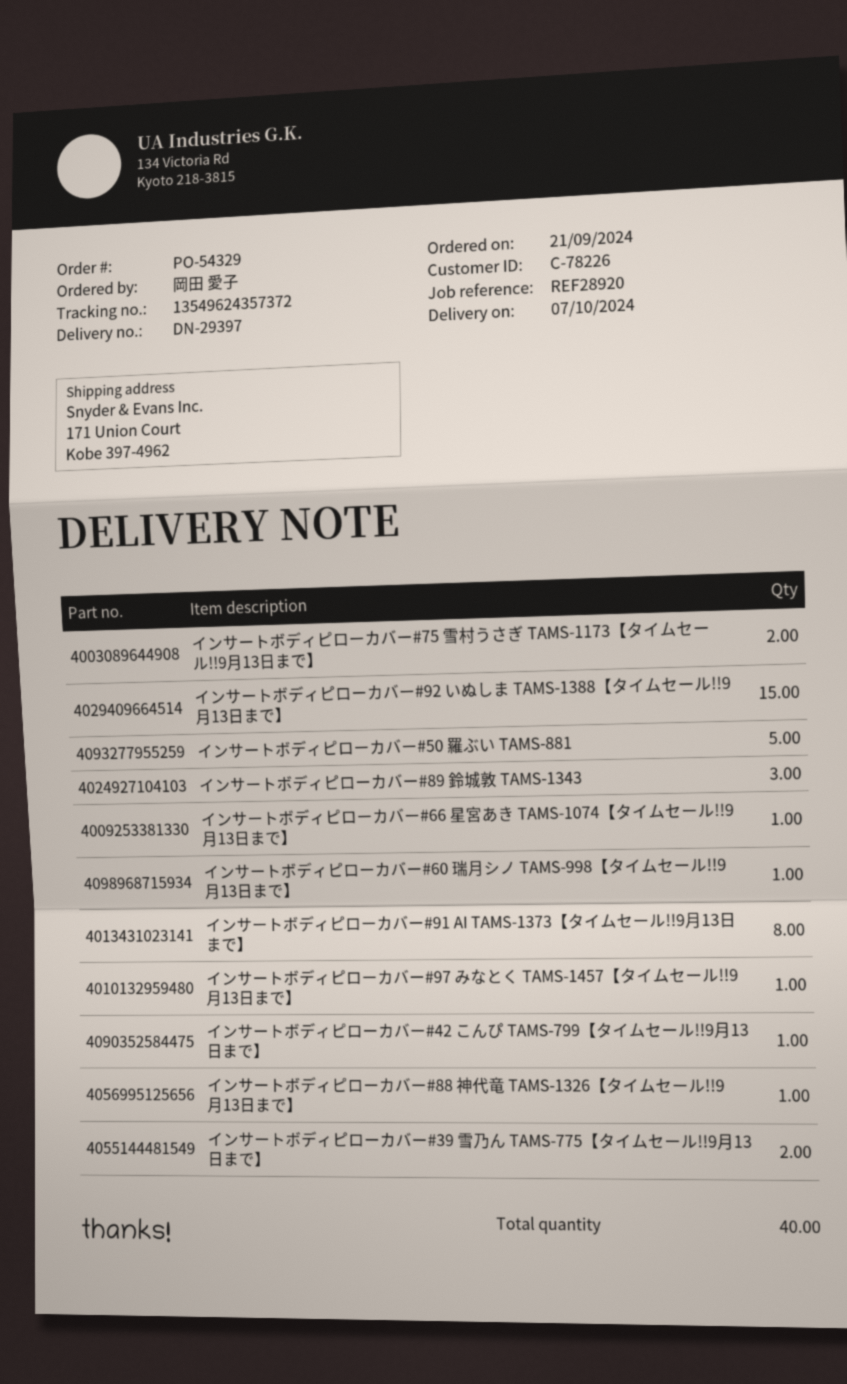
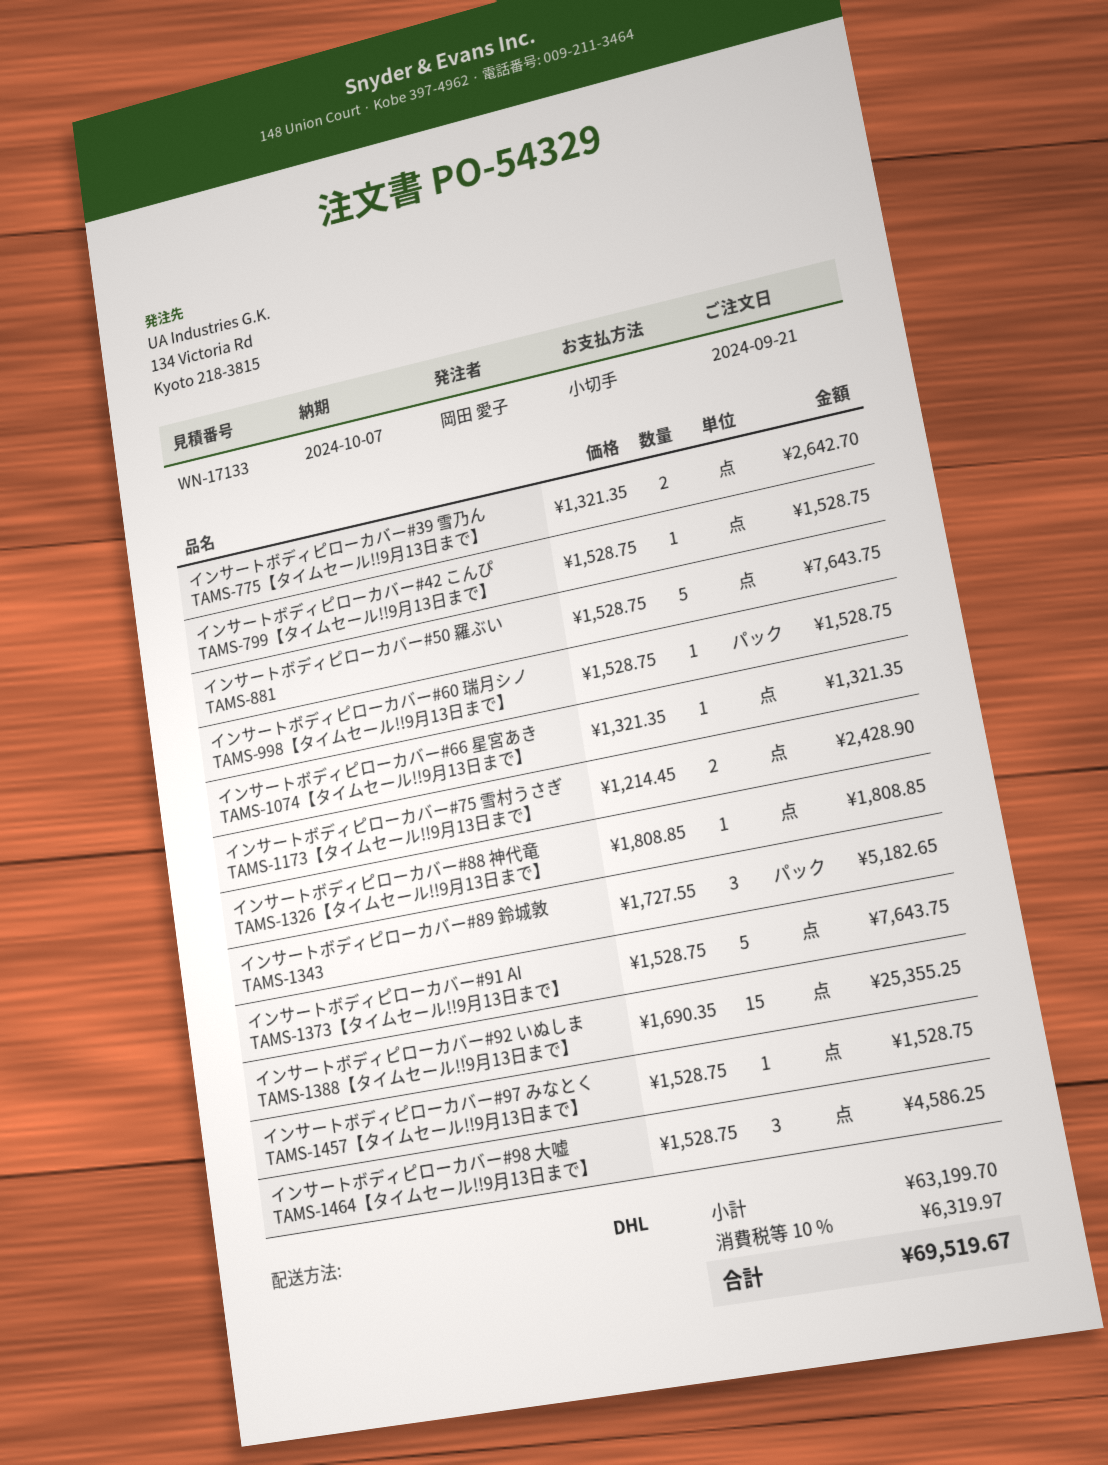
インサートボディピローカバー#91 AI TAMS-1373【タイムセール!!9月13日まで】: 8 -> 5
インサートボディピローカバー#98 大嘘 TAMS-1464【タイムセール!!9月13日まで】: none -> 3

